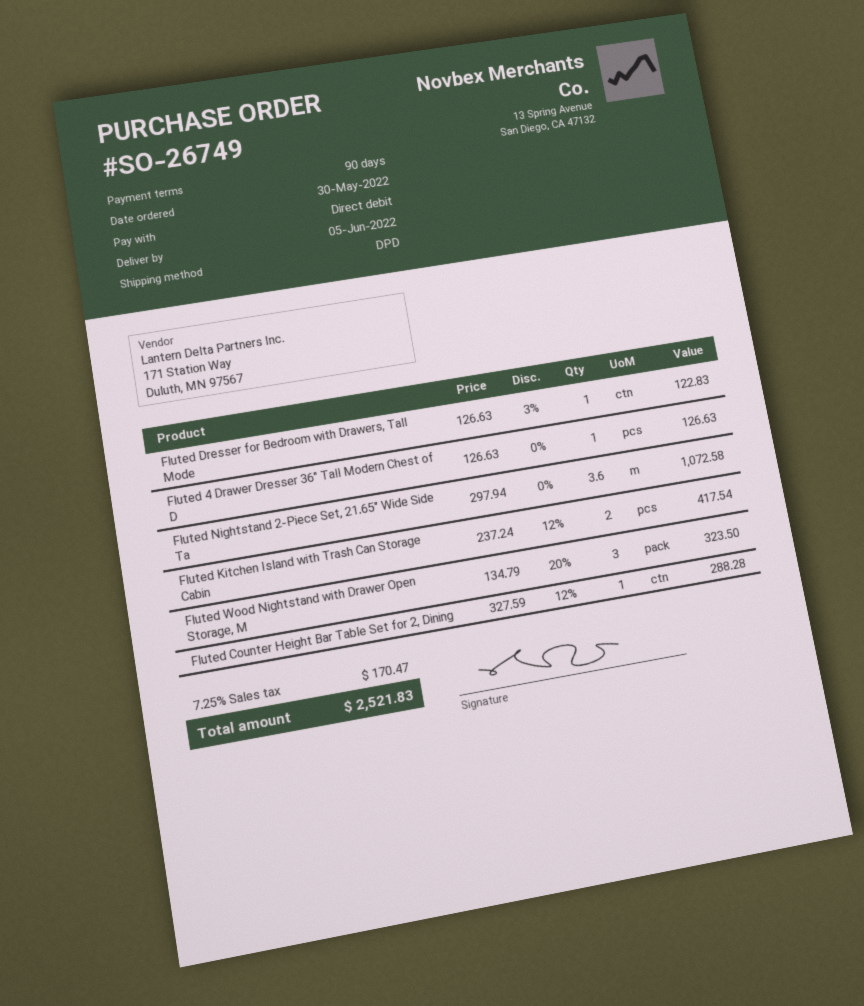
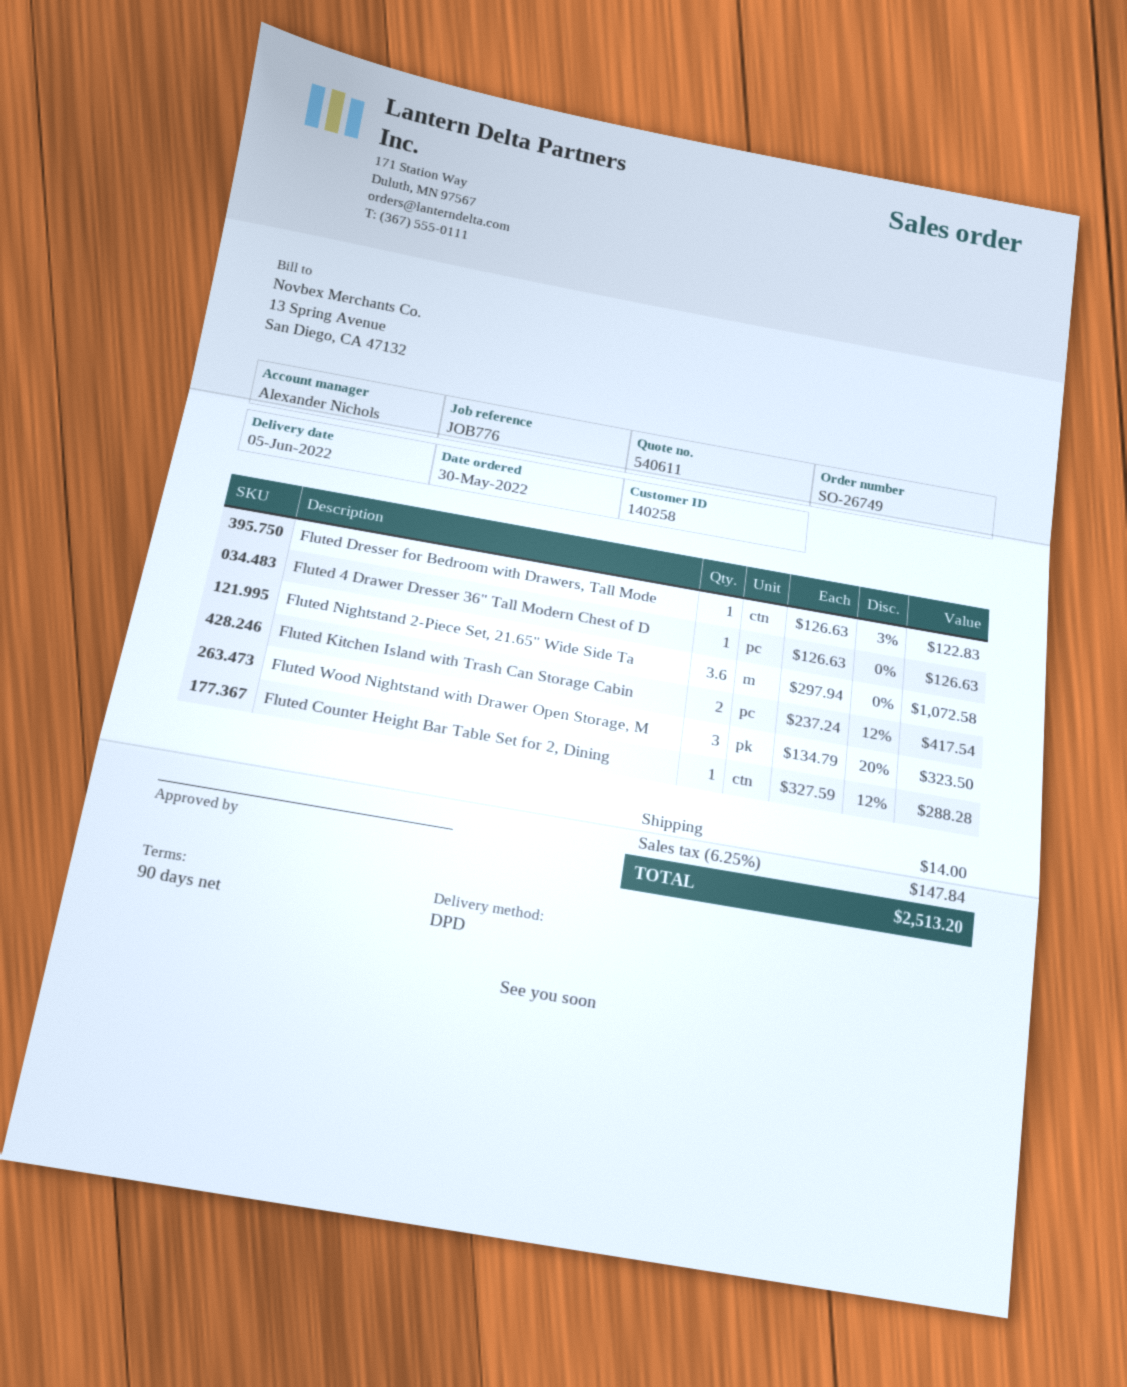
shipping: none -> 14.00
tax: 7.25% = 170.47 -> 6.25% = 147.84
total: 2521.83 -> 2513.20

